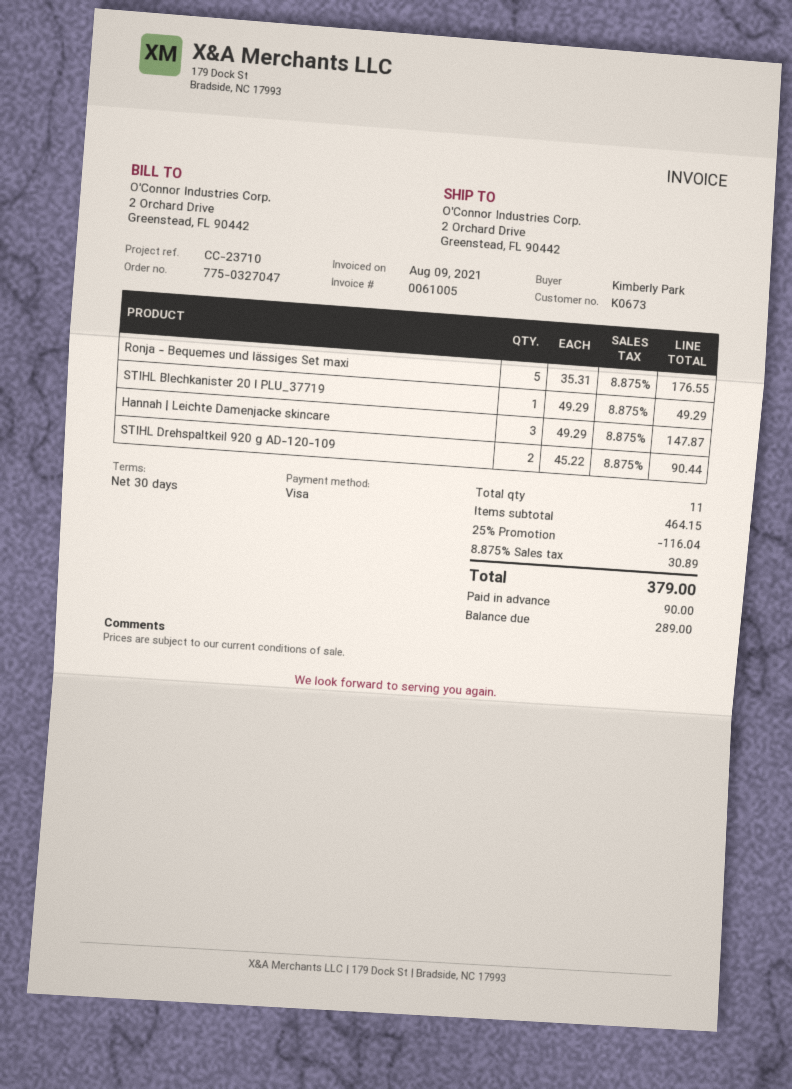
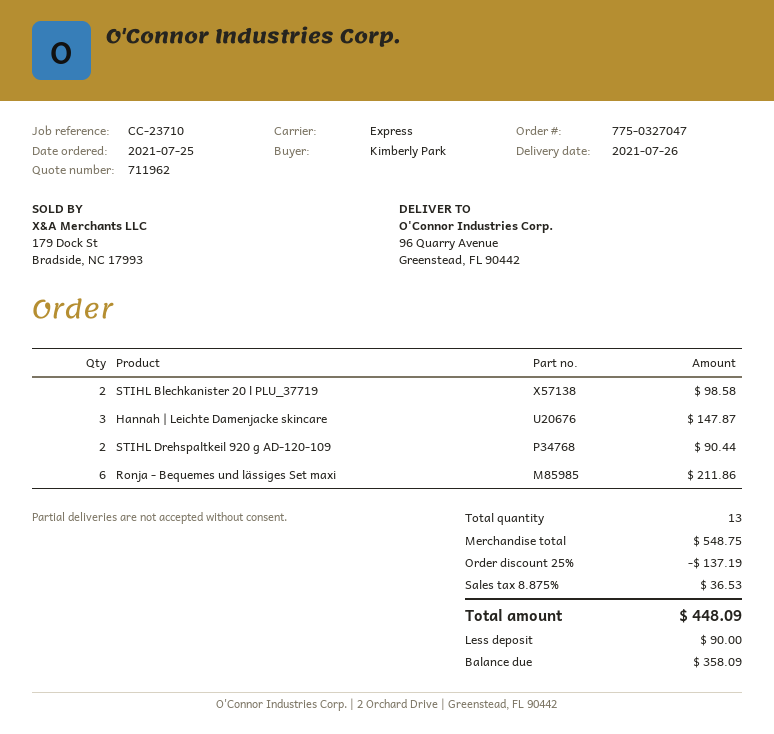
ship to: 2 Orchard Drive, Greenstead, FL 90442 -> 96 Quarry Avenue, Greenstead, FL 90442
Ronja - Bequemes und lässiges Set maxi: 5 for 176.55 -> 6 for 211.86
STIHL Blechkanister 20 l PLU_37719: 1 for 49.29 -> 2 for 98.58
total quantity: 11 -> 13
subtotal: 464.15 -> 548.75
discount: 25% = 116.04 -> 25% = 137.19
tax: 8.875% = 30.89 -> 8.875% = 36.53
total: 379.00 -> 448.09
balance: 289.00 -> 358.09

